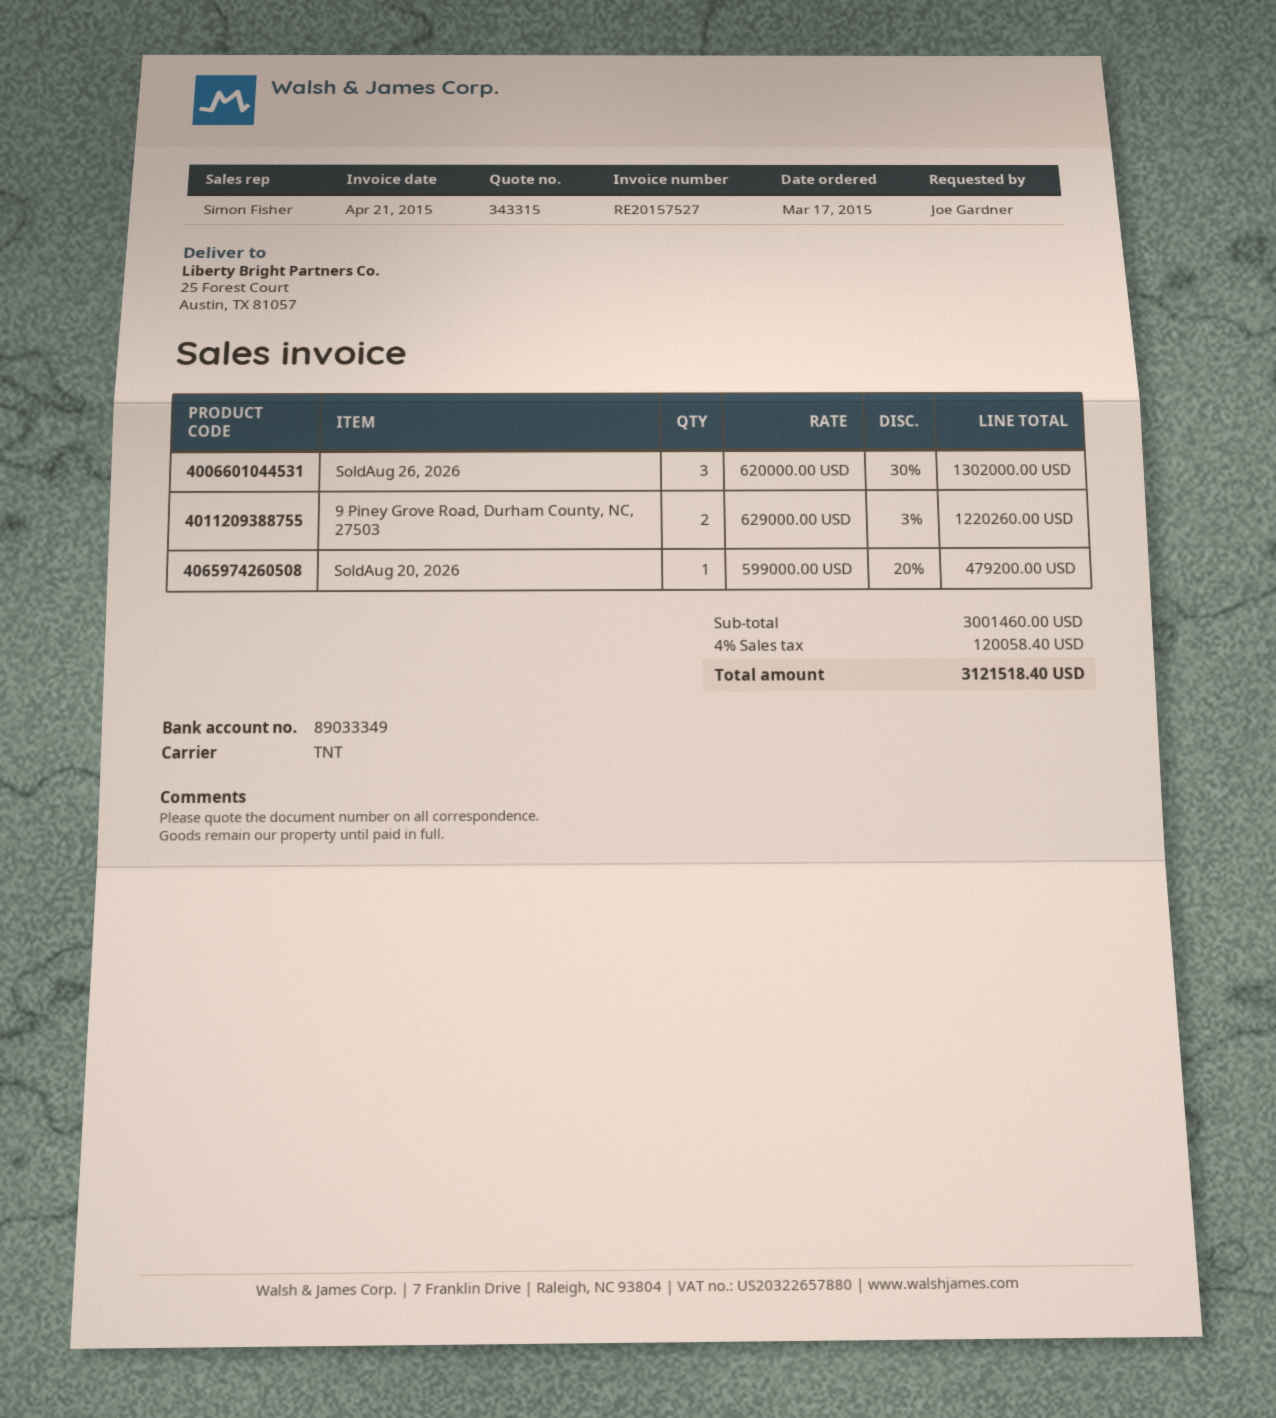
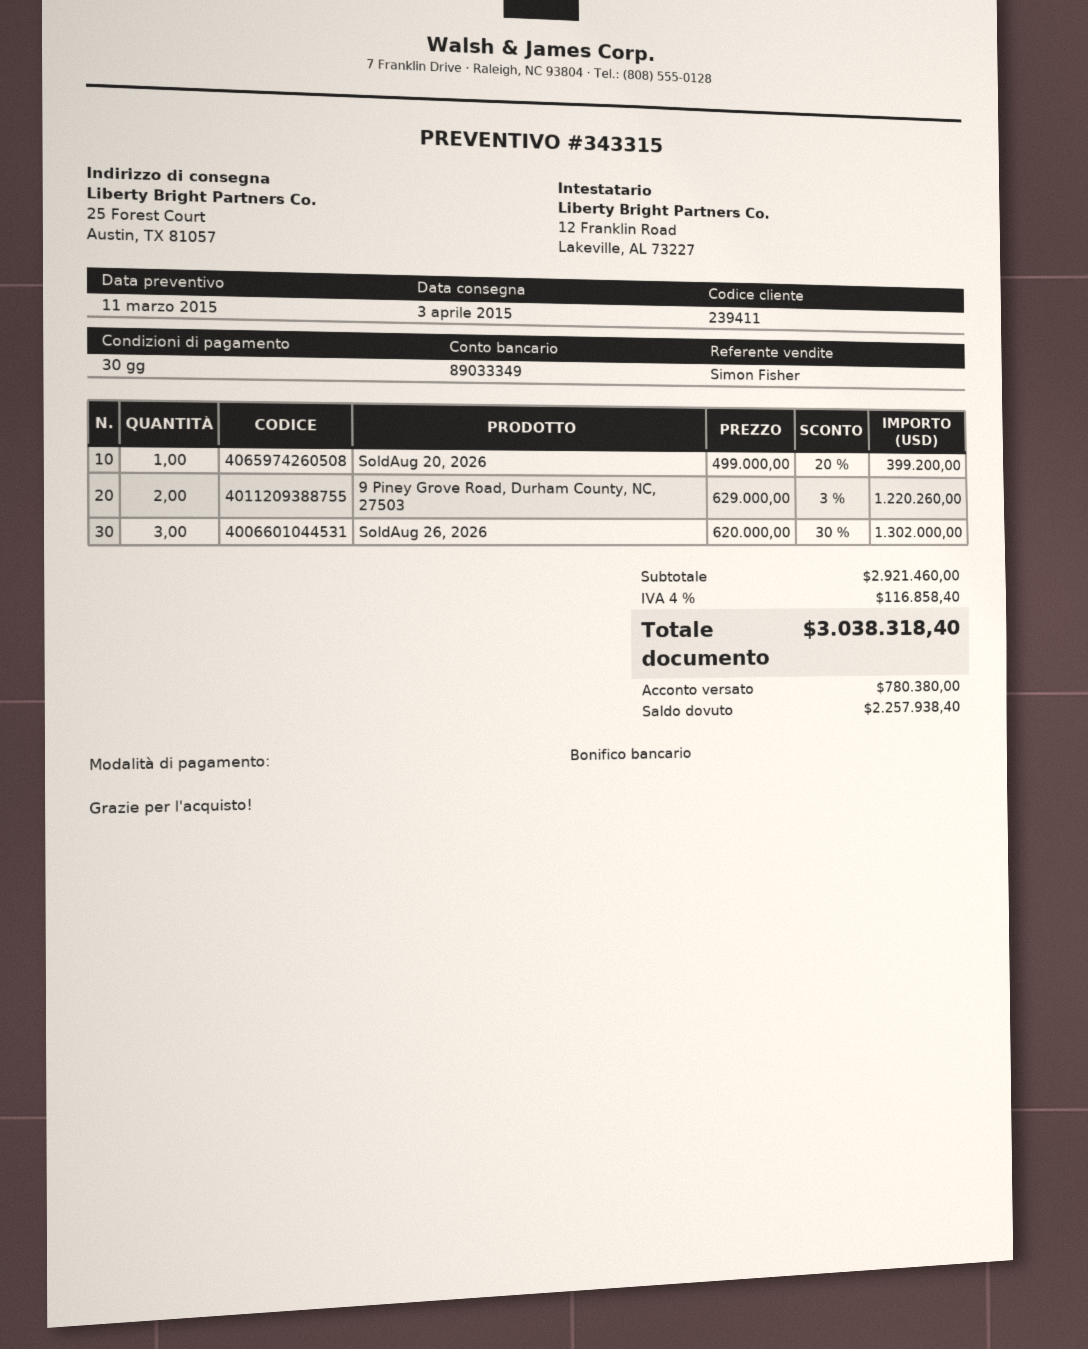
SoldAug 20, 2026: 1 x 599000.00 - 20% = 479200.00 -> 1 x 499000.00 - 20% = 399200.00
subtotal: 3001460.00 -> 2921460.00
tax: 4% = 120058.40 -> 4% = 116858.40
total: 3121518.40 -> 3038318.40

